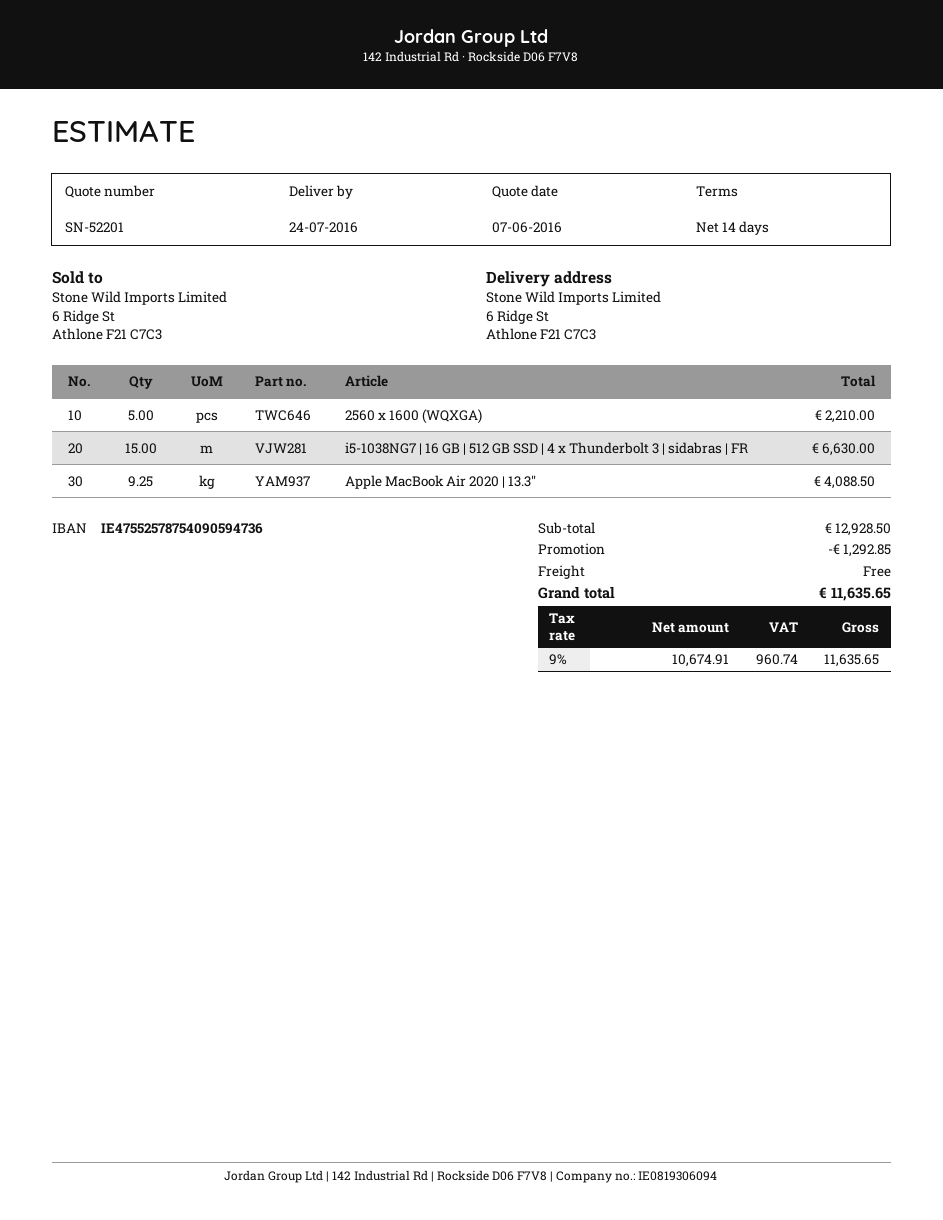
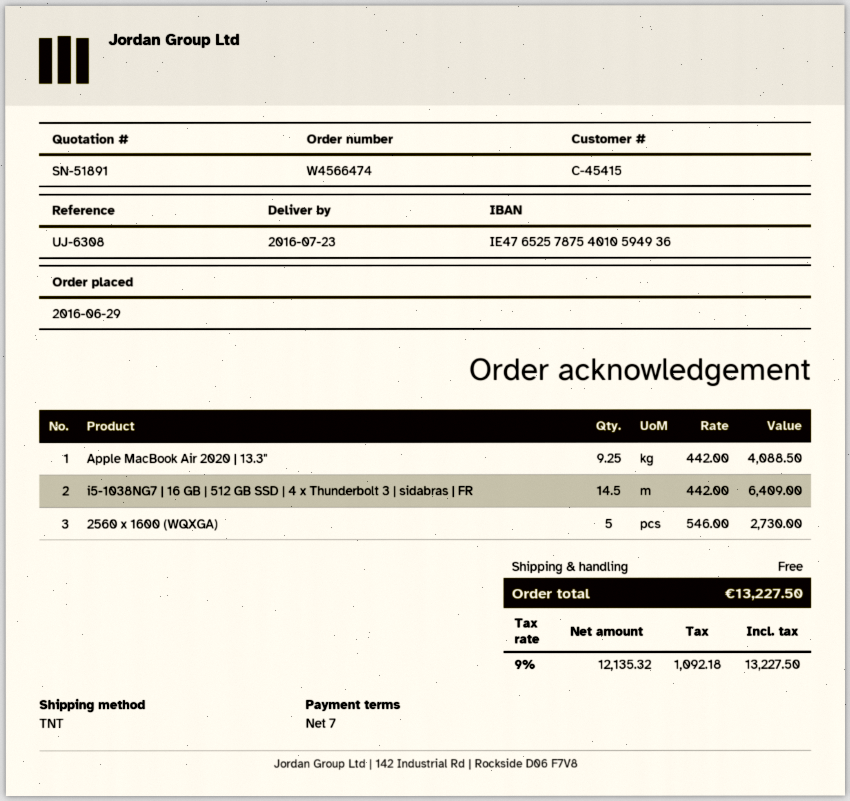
quote number: SN-52201 -> SN-51891
delivery date: 2016-07-24 -> 2016-07-23
payment terms: 14 days -> 7 days
bank account: IE47552578754090594736 -> IE47652578754010594936
2560 x 1600 (WQXGA): 5 for 2210.00 -> 5 for 2730.00
i5-1038NG7 | 16 GB | 512 GB SSD | 4 x Thunderbolt 3 | sidabras | FR: 15 for 6630.00 -> 14.5 for 6409.00
discount: 1292.85 -> none
net: 10674.91 -> 12135.32
tax: 9% = 960.74 -> 9% = 1092.18
total: 11635.65 -> 13227.50

